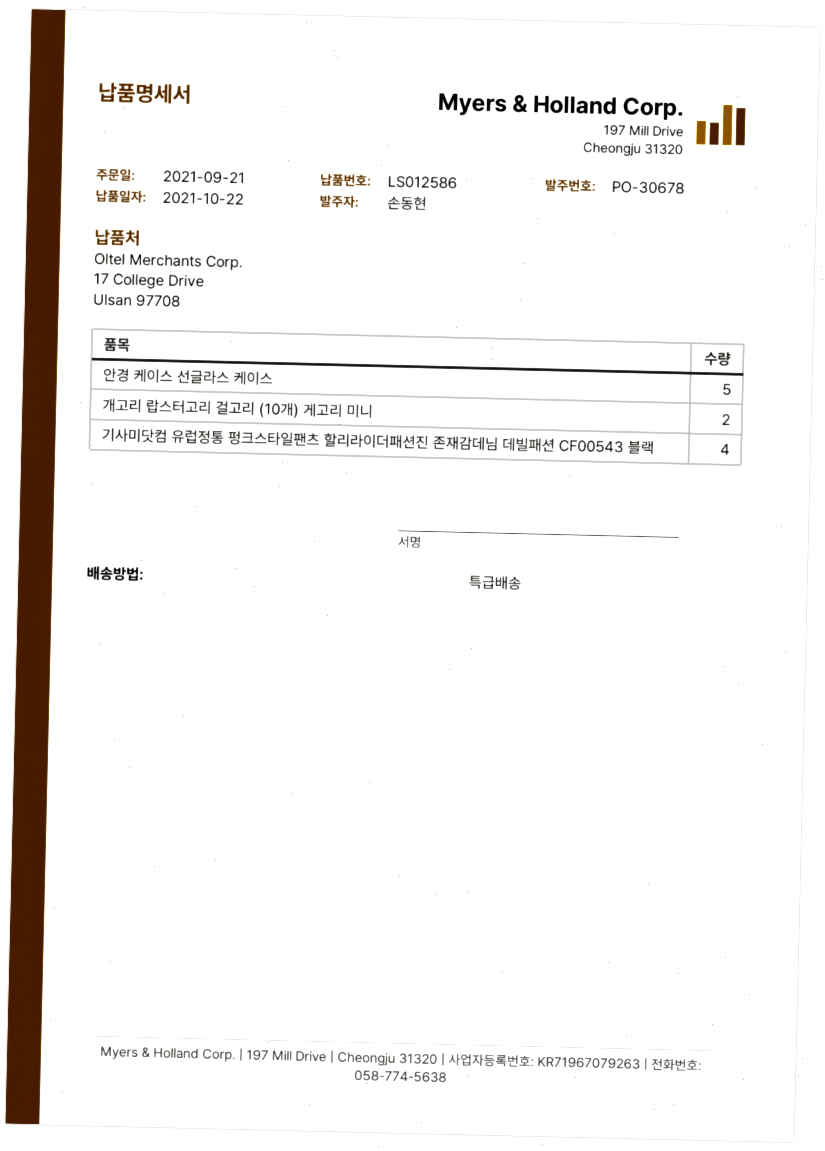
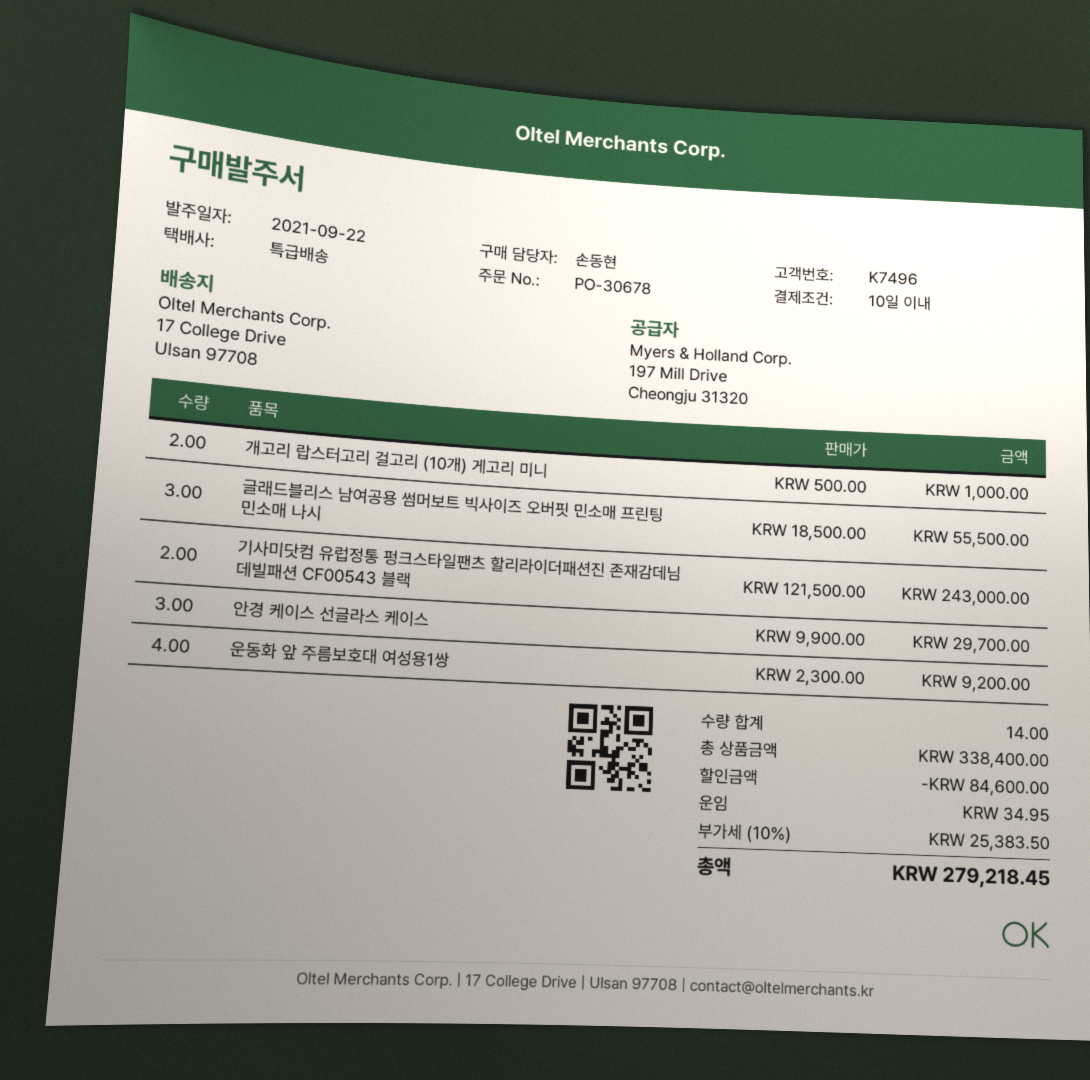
order date: 2021-09-21 -> 2021-09-22
안경 케이스 선글라스 케이스: 5 -> 3
기사미닷컴 유럽정통 펑크스타일팬츠 할리라이더패션진 존재감데님 데빌패션 CF00543 블랙: 4 -> 2
글래드블리스 남여공용 썸머보트 빅사이즈 오버핏 민소매 프린팅 민소매 나시: none -> 3
운동화 앞 주름보호대 여성용1쌍: none -> 4

